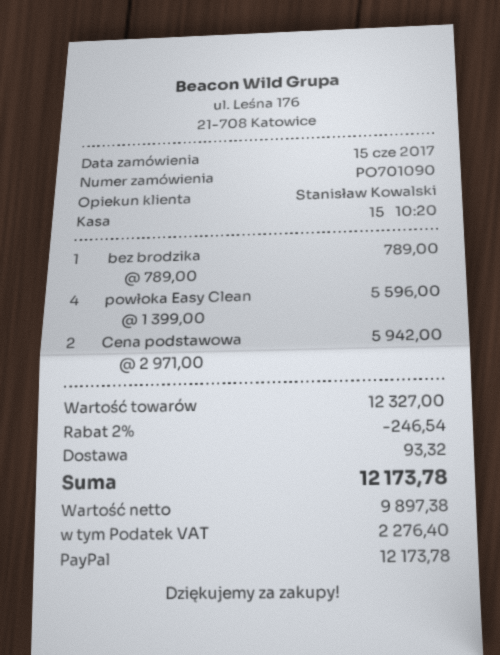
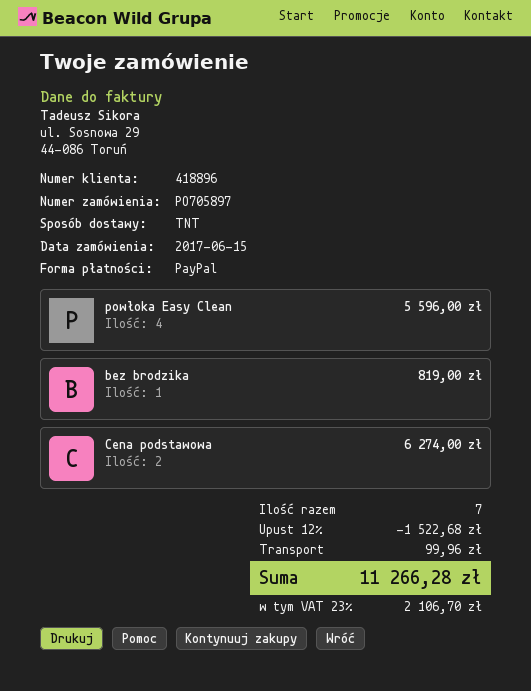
order number: PO701090 -> PO705897
bez brodzika: 1 for 789.00 -> 1 for 819.00
Cena podstawowa: 2 for 5942.00 -> 2 for 6274.00
discount: 2% = 246.54 -> 12% = 1522.68
shipping: 93.32 -> 99.96
tax: 2276.40 -> 2106.70
total: 12173.78 -> 11266.28

